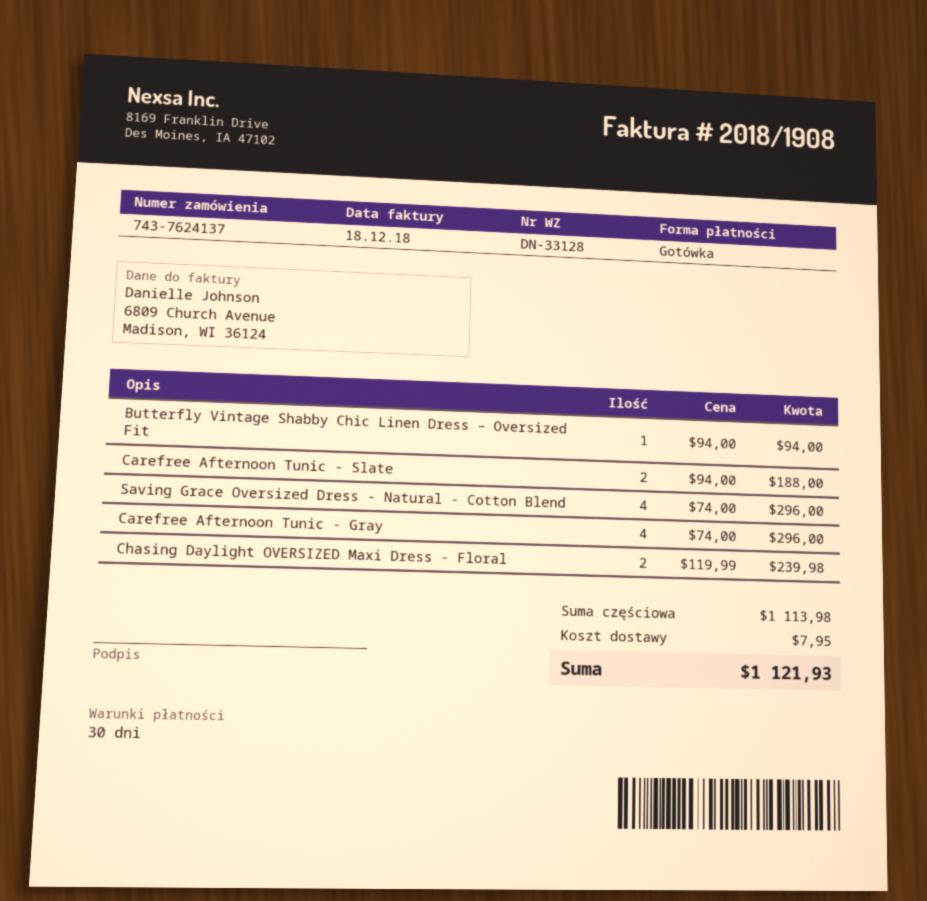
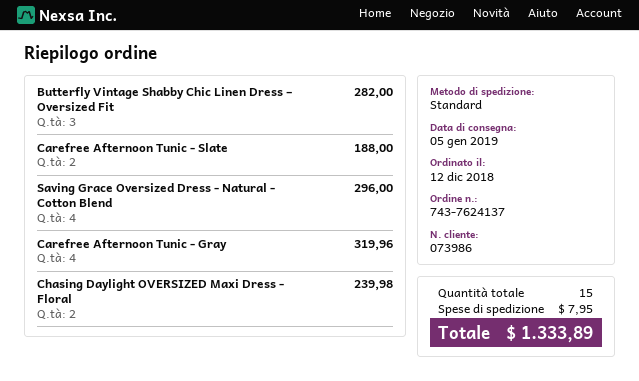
Butterfly Vintage Shabby Chic Linen Dress – Oversized Fit: 1 for 94.00 -> 3 for 282.00
Carefree Afternoon Tunic - Gray: 4 for 296.00 -> 4 for 319.96
total: 1121.93 -> 1333.89

